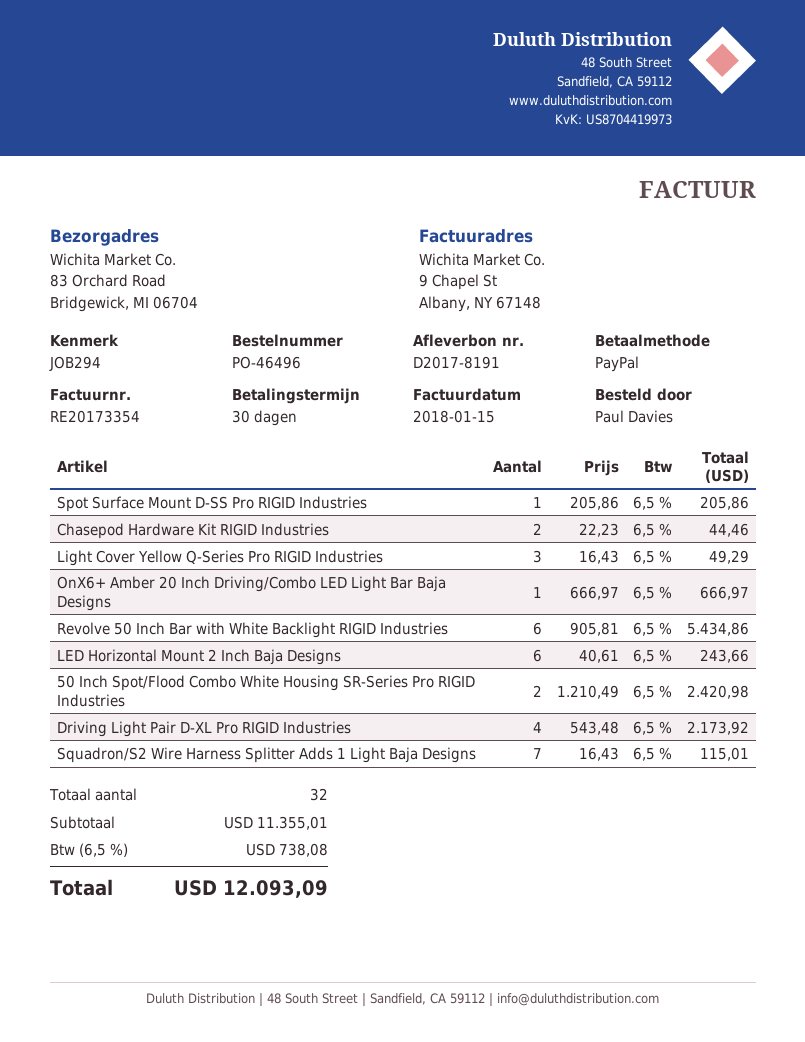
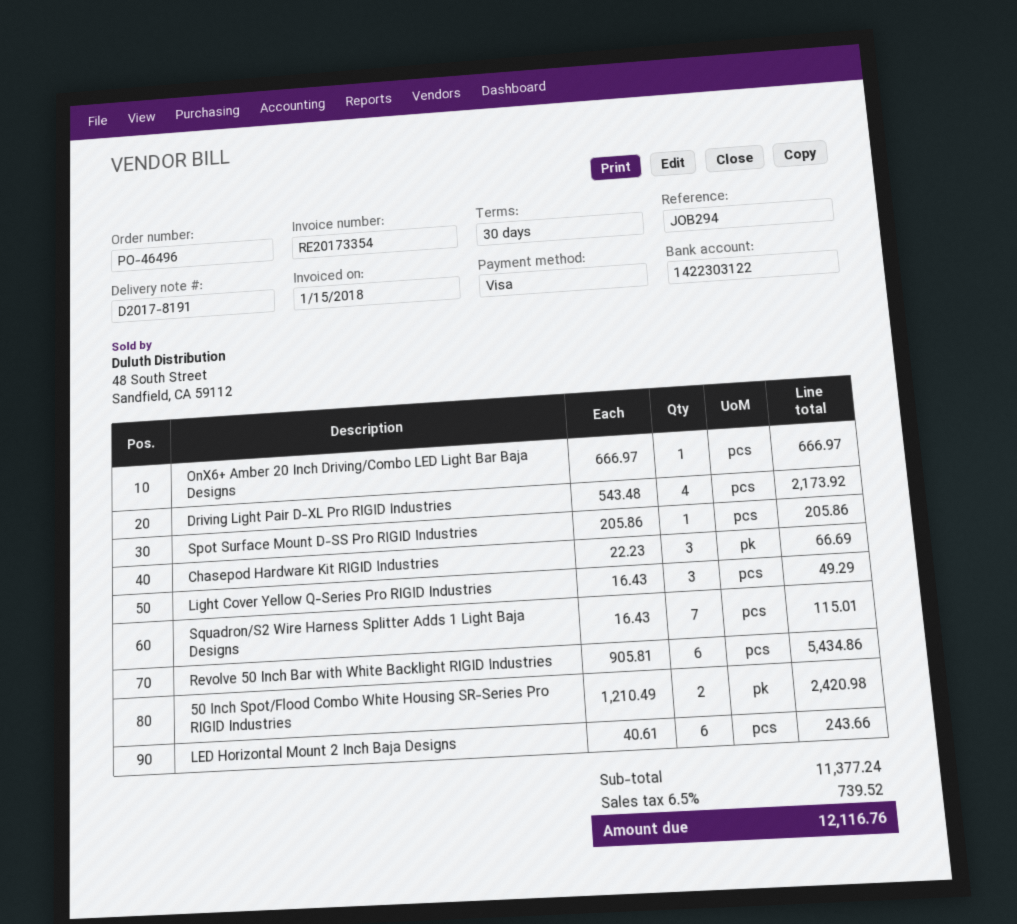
payment method: PayPal -> Visa
Chasepod Hardware Kit RIGID Industries: 2 x 22.23 = 44.46 -> 3 x 22.23 = 66.69
subtotal: 11355.01 -> 11377.24
tax: 6.5% = 738.08 -> 6.5% = 739.52
total: 12093.09 -> 12116.76

